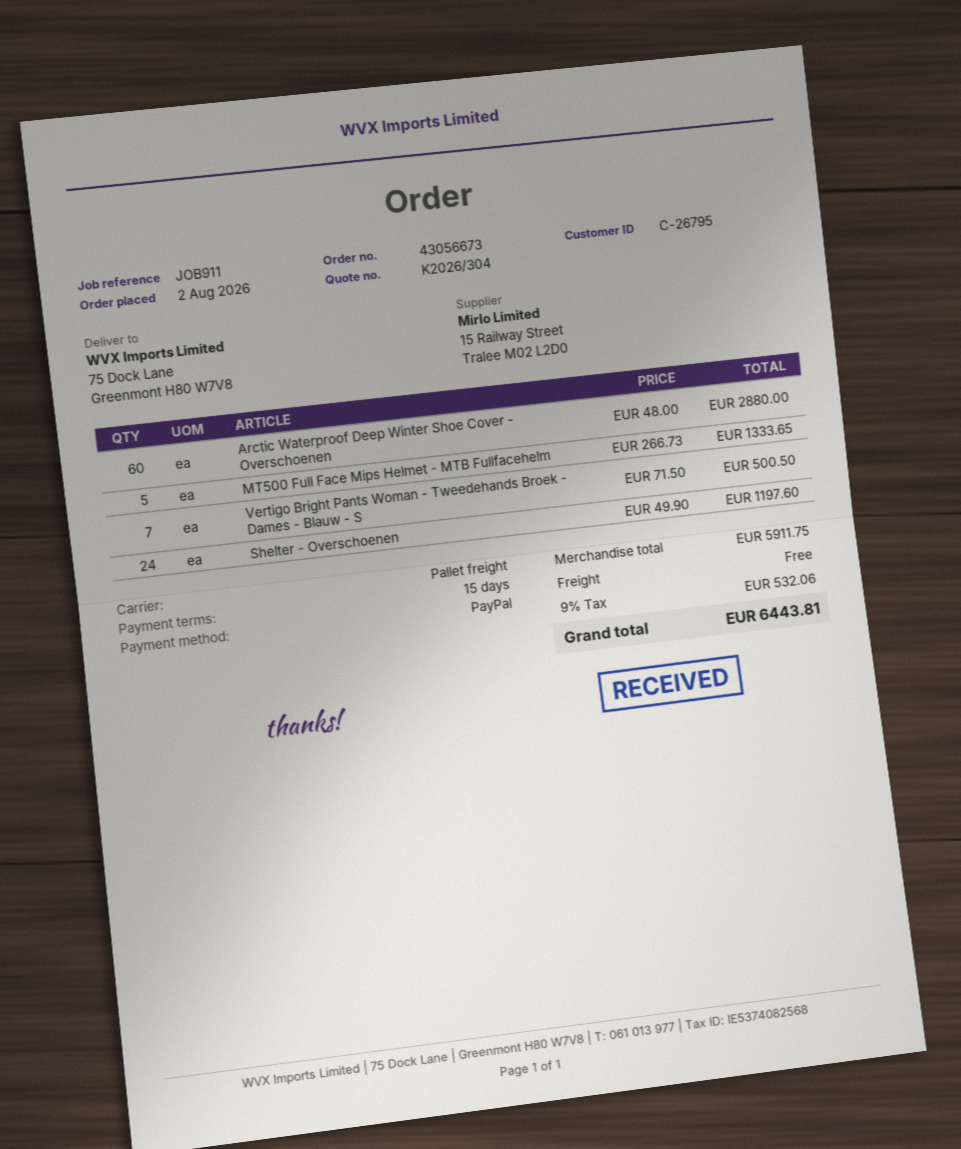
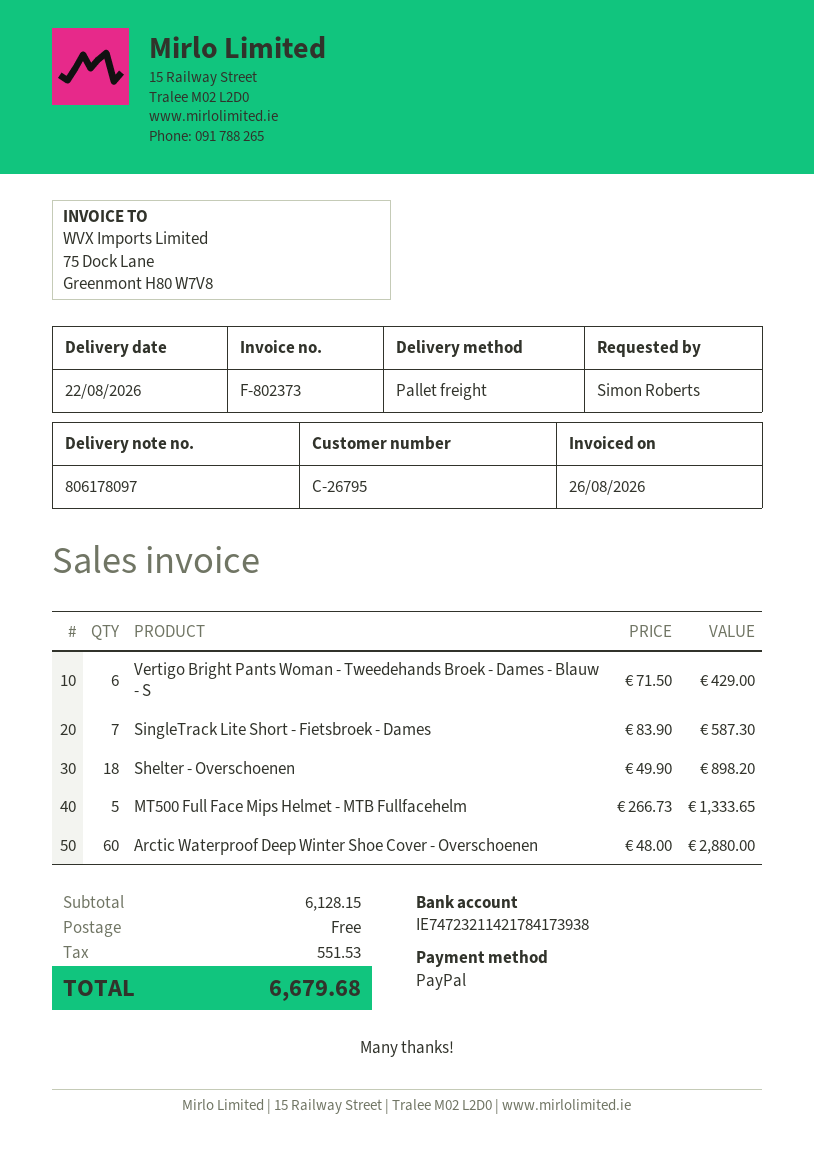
Vertigo Bright Pants Woman - Tweedehands Broek - Dames - Blauw - S: 7 x 71.50 = 500.50 -> 6 x 71.50 = 429.00
Shelter - Overschoenen: 24 x 49.90 = 1197.60 -> 18 x 49.90 = 898.20
SingleTrack Lite Short - Fietsbroek - Dames: none -> 7 x 83.90 = 587.30
subtotal: 5911.75 -> 6128.15
tax: 532.06 -> 551.53
total: 6443.81 -> 6679.68

